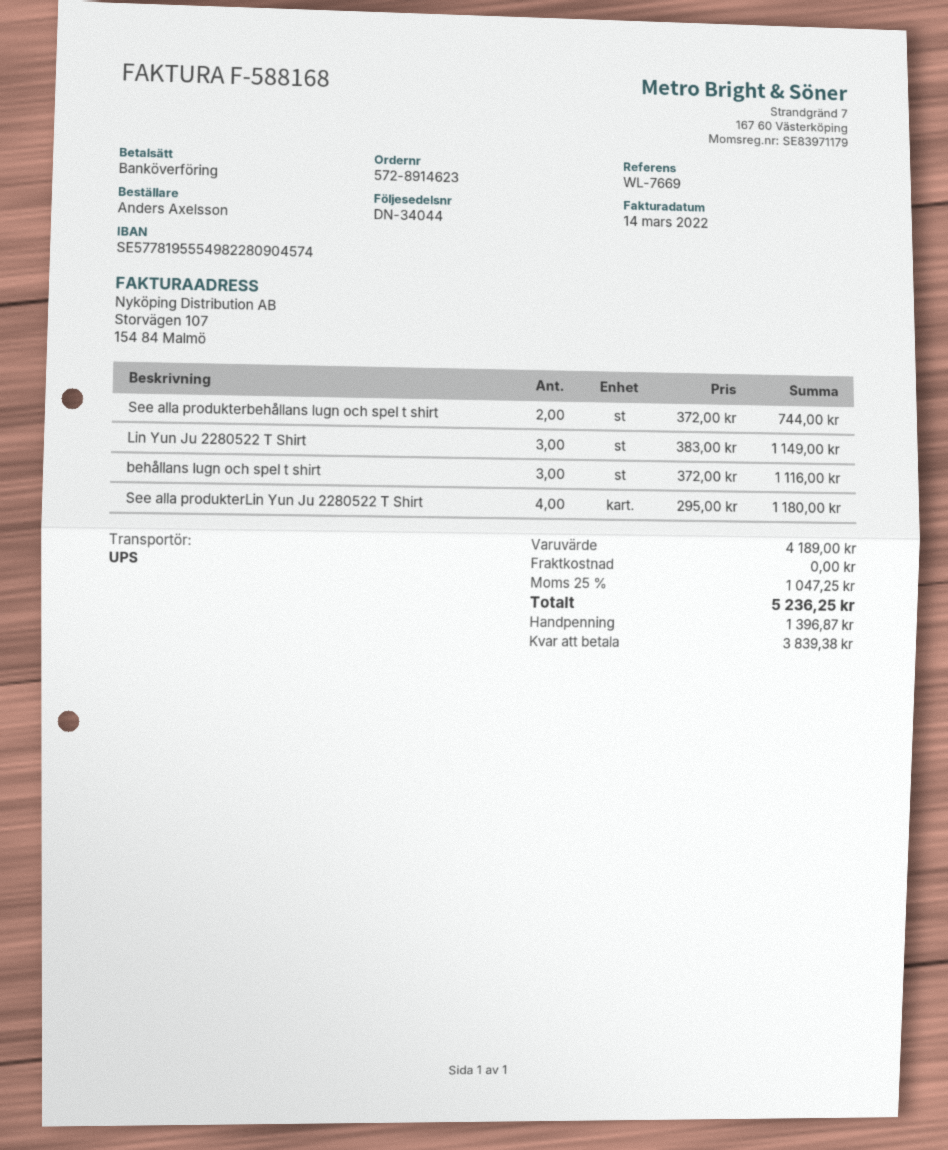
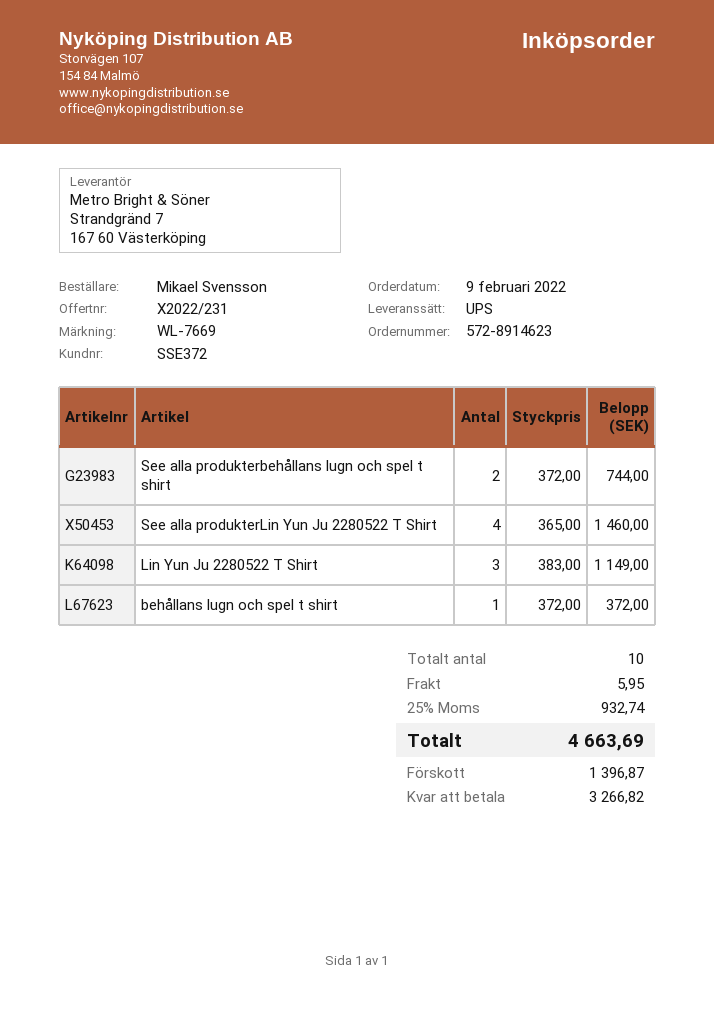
ordered by: Anders Axelsson -> Mikael Svensson
behållans lugn och spel t shirt: 3 x 372.00 = 1116.00 -> 1 x 372.00 = 372.00
See alla produkterLin Yun Ju 2280522 T Shirt: 4 x 295.00 = 1180.00 -> 4 x 365.00 = 1460.00
shipping: 0.00 -> 5.95
tax: 25% = 1047.25 -> 25% = 932.74
total: 5236.25 -> 4663.69
balance: 3839.38 -> 3266.82

